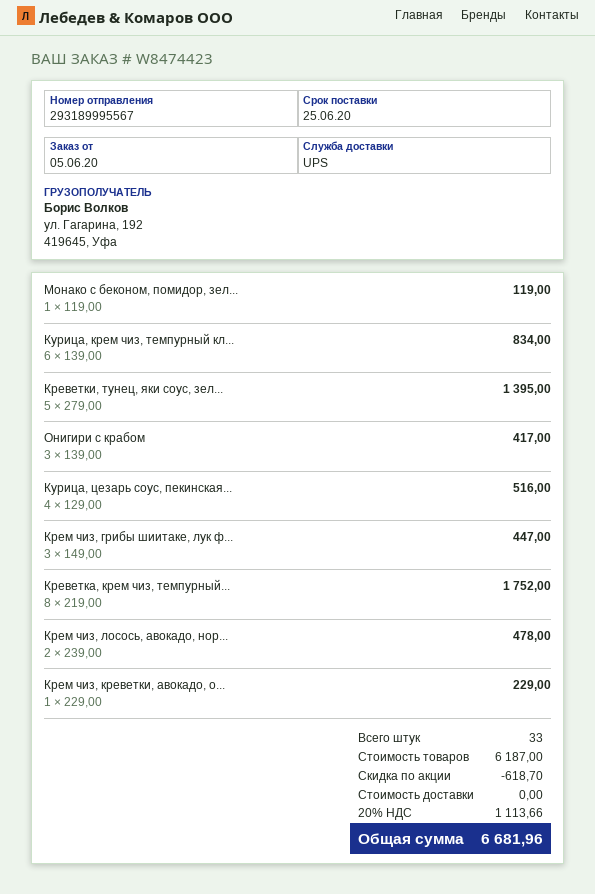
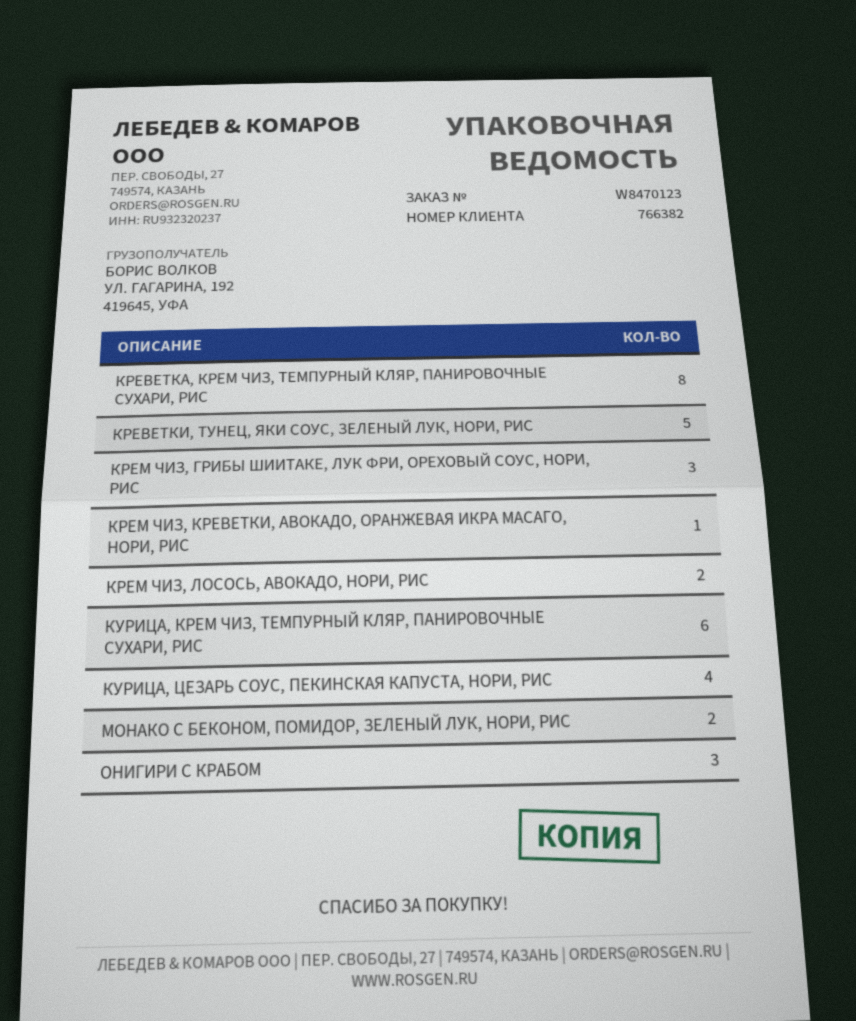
order number: W8474423 -> W8470123
Монако с беконом, помидор, зел...: 1 -> 2

